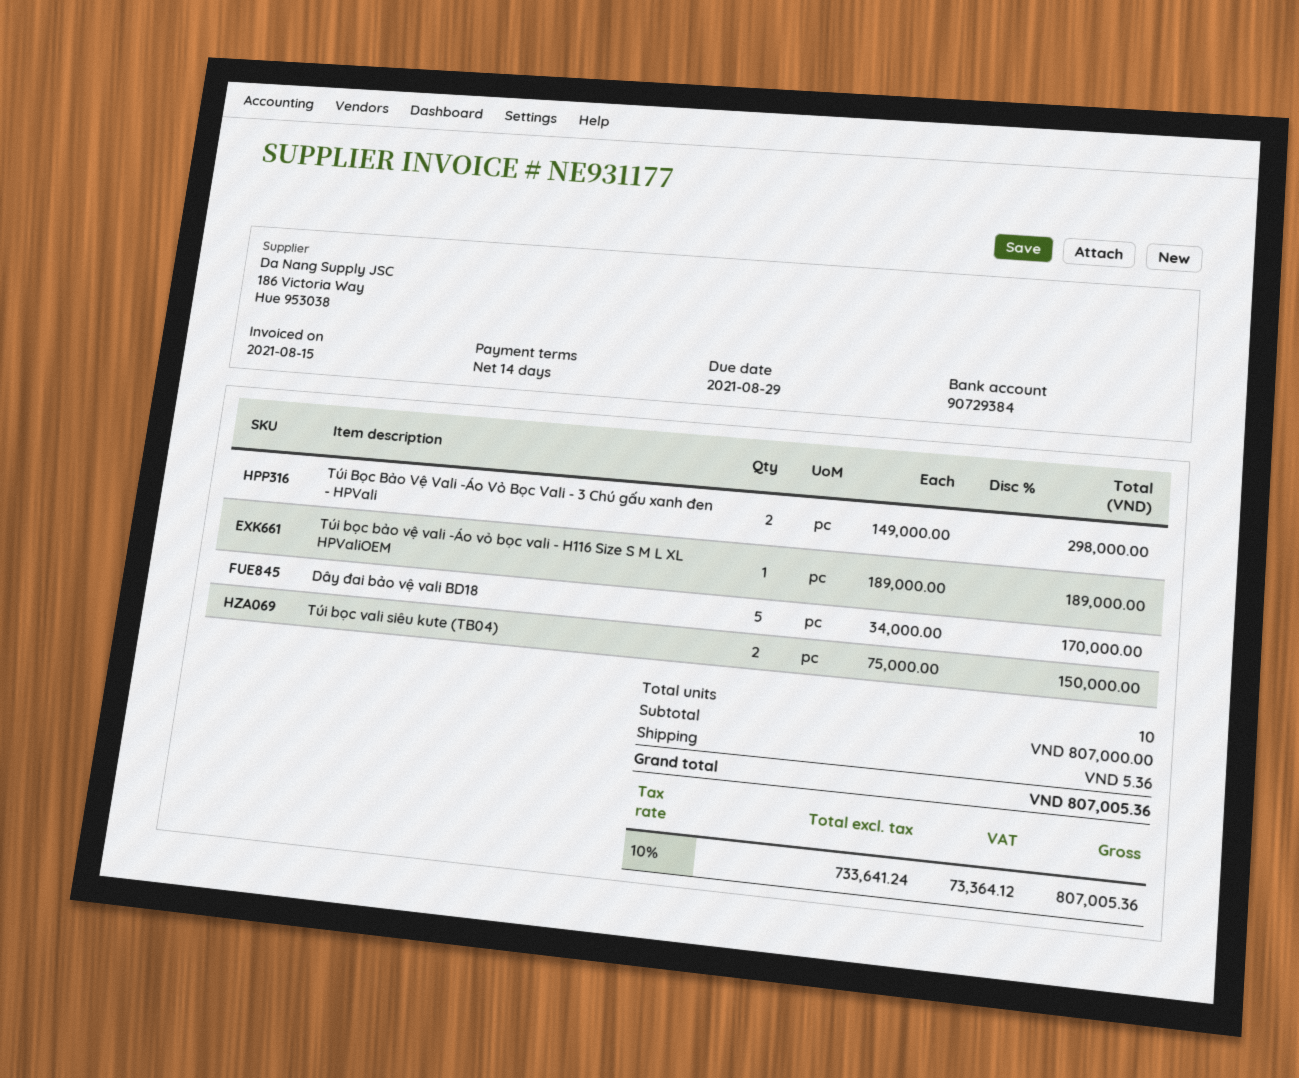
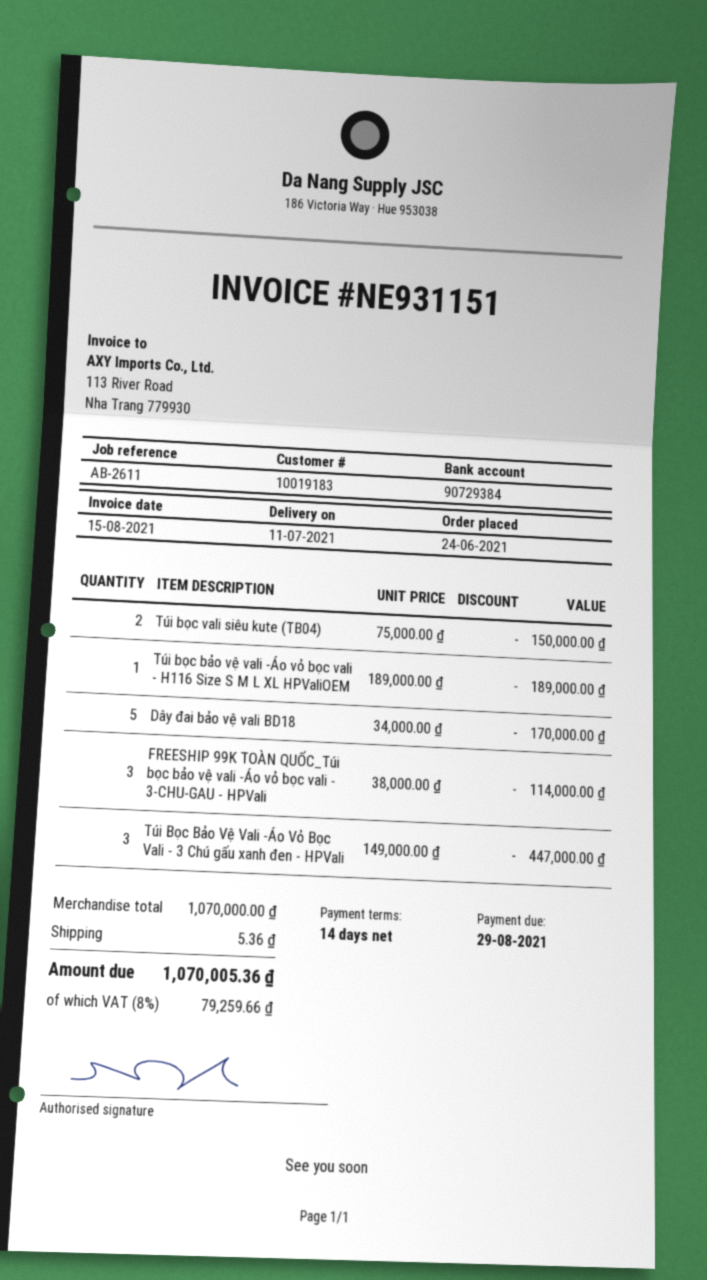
invoice number: NE931177 -> NE931151
Túi Bọc Bảo Vệ Vali -Áo Vỏ Bọc Vali - 3 Chú gấu xanh đen - HPVali: 2 x 149000.00 = 298000.00 -> 3 x 149000.00 = 447000.00
FREESHIP 99K TOÀN QUỐC_Túi bọc bảo vệ vali -Áo vỏ bọc vali - 3-CHU-GAU - HPVali: none -> 3 x 38000.00 = 114000.00
subtotal: 807000.00 -> 1070000.00
tax: 10% = 73364.12 -> 8% = 79259.66
total: 807005.36 -> 1070005.36

